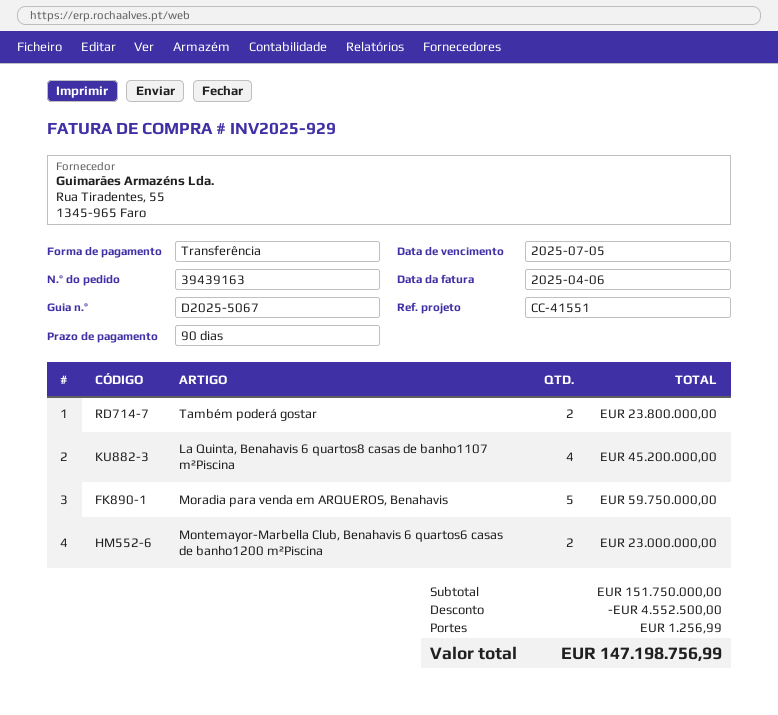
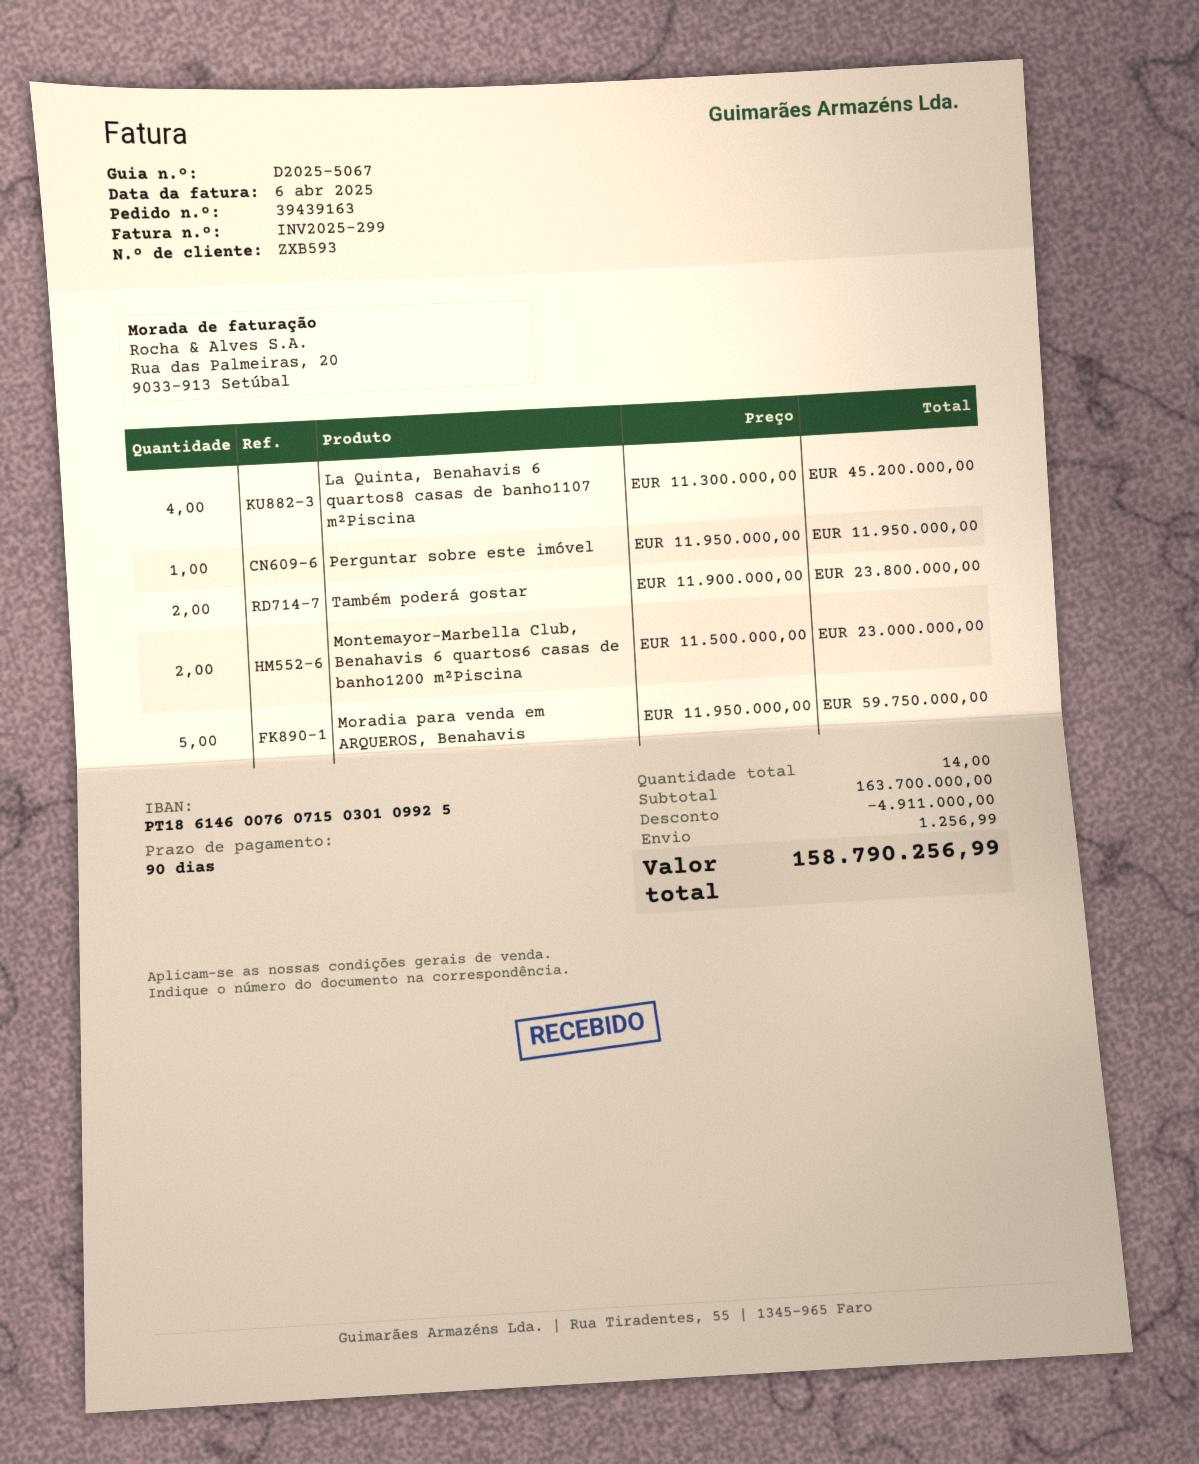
invoice number: INV2025-929 -> INV2025-299
Perguntar sobre este imóvel: none -> 1 for 11950000.00
subtotal: 151750000.00 -> 163700000.00
discount: 4552500.00 -> 4911000.00
total: 147198756.99 -> 158790256.99

